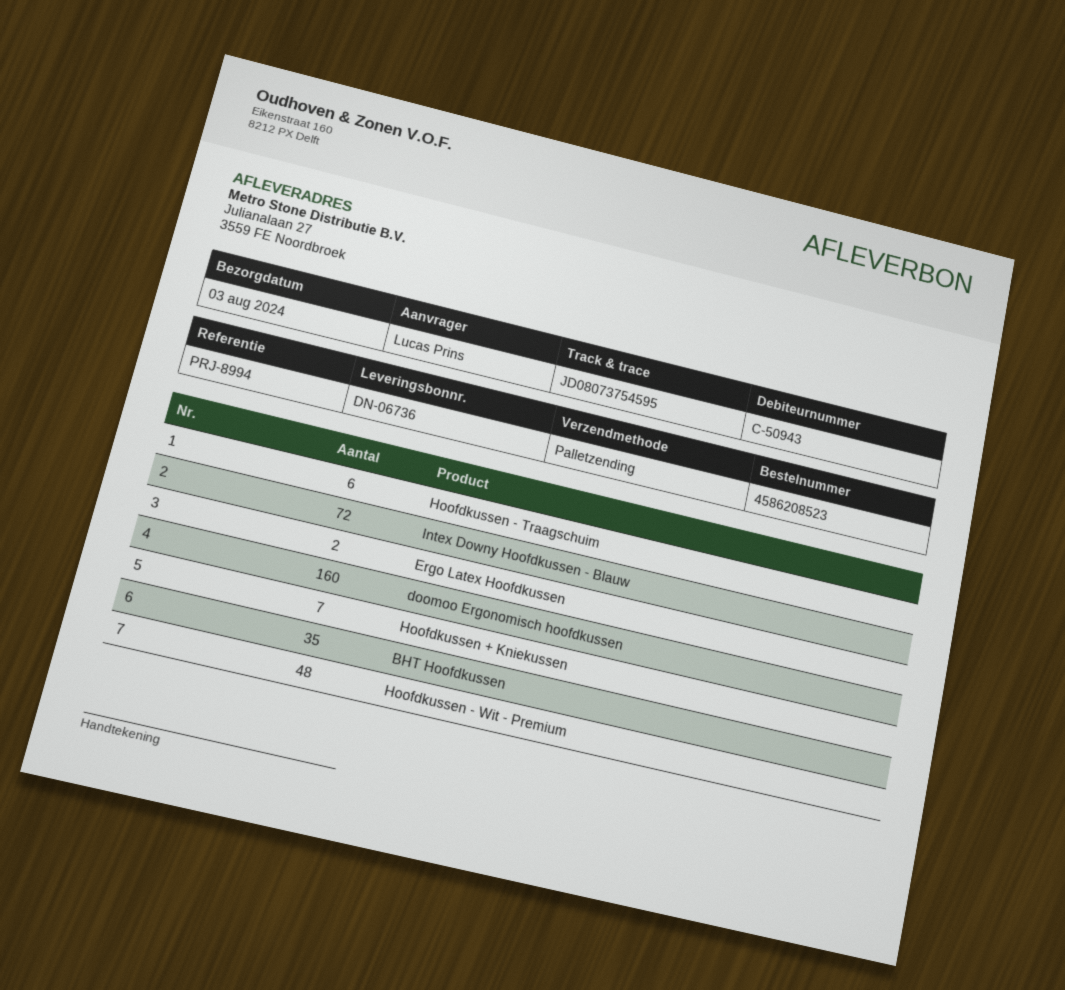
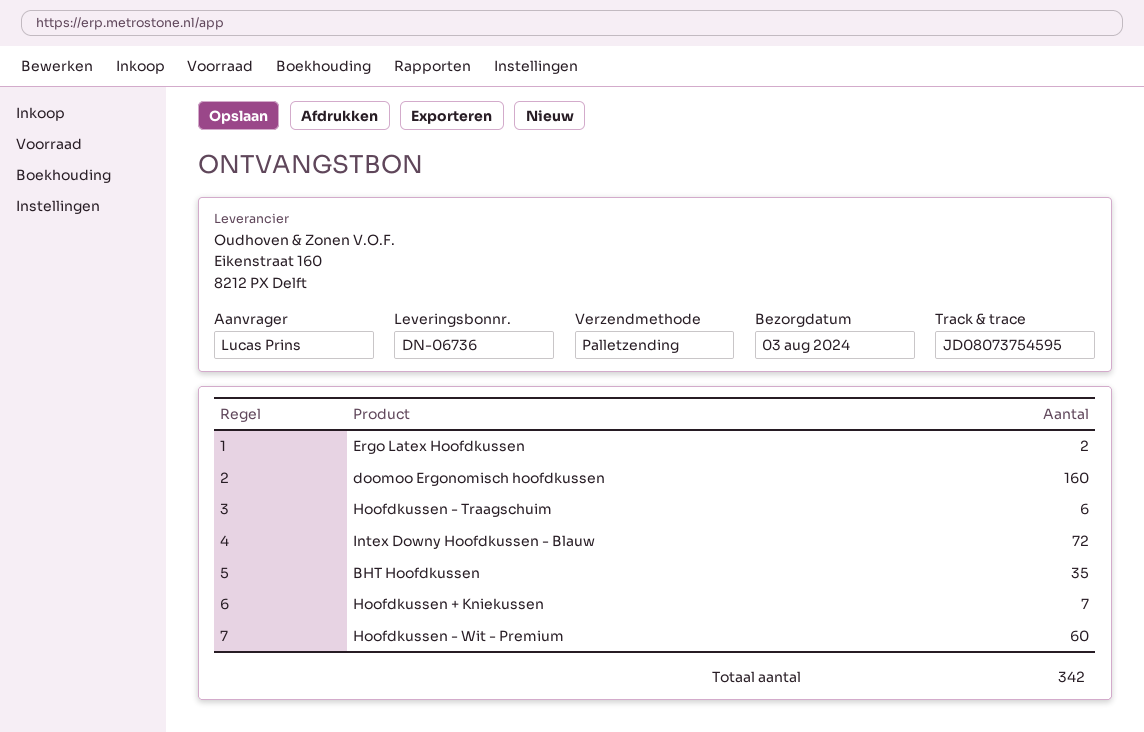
Hoofdkussen - Wit - Premium: 48 -> 60

